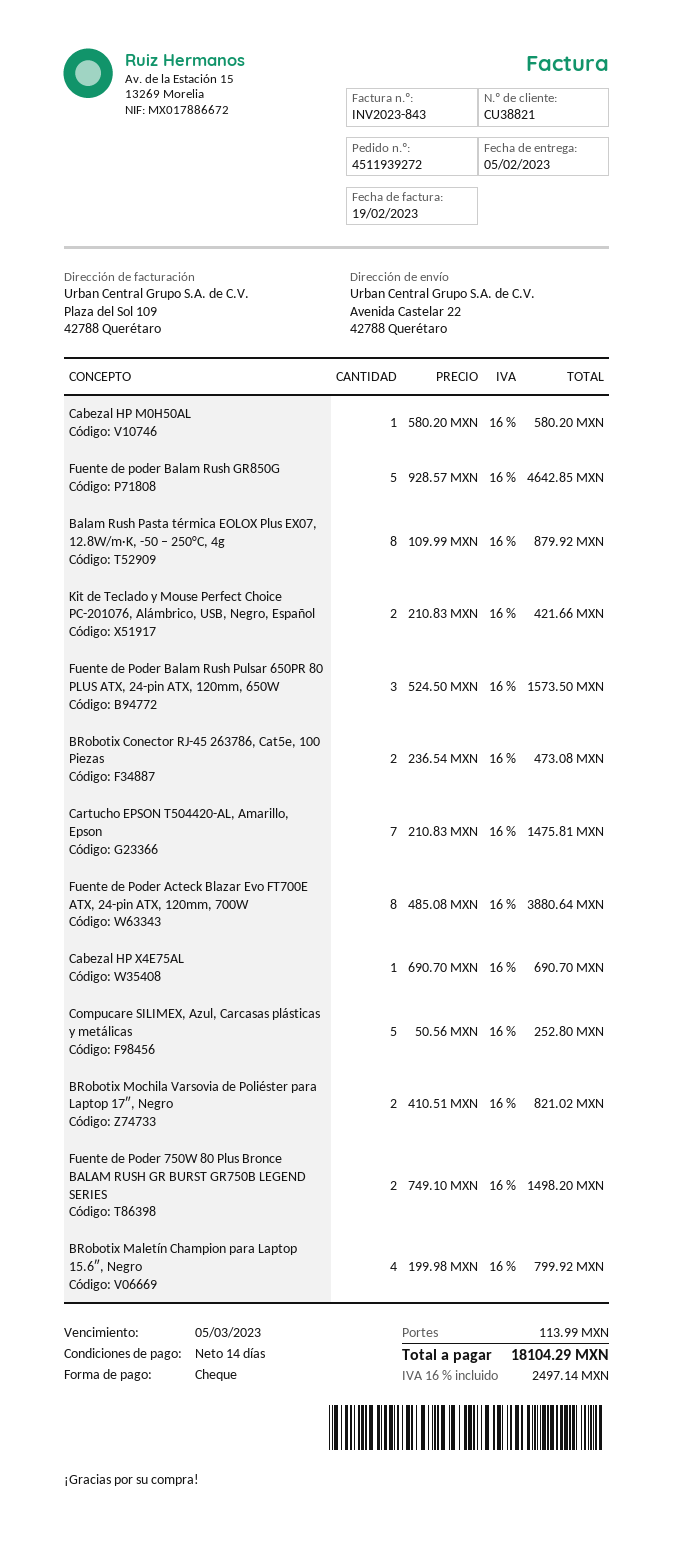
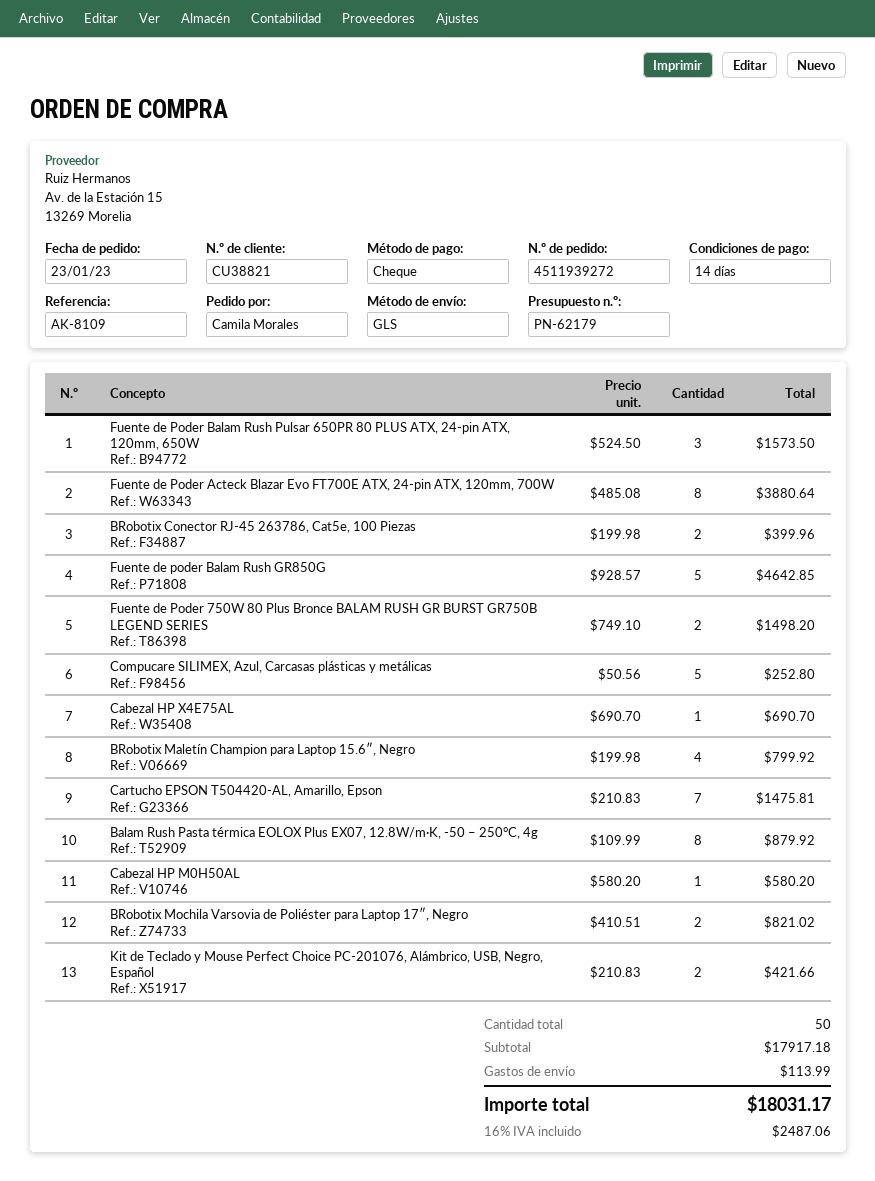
BRobotix Conector RJ-45 263786, Cat5e, 100 Piezas: 2 x 236.54 = 473.08 -> 2 x 199.98 = 399.96
tax: 16% = 2497.14 -> 16% = 2487.06
total: 18104.29 -> 18031.17

